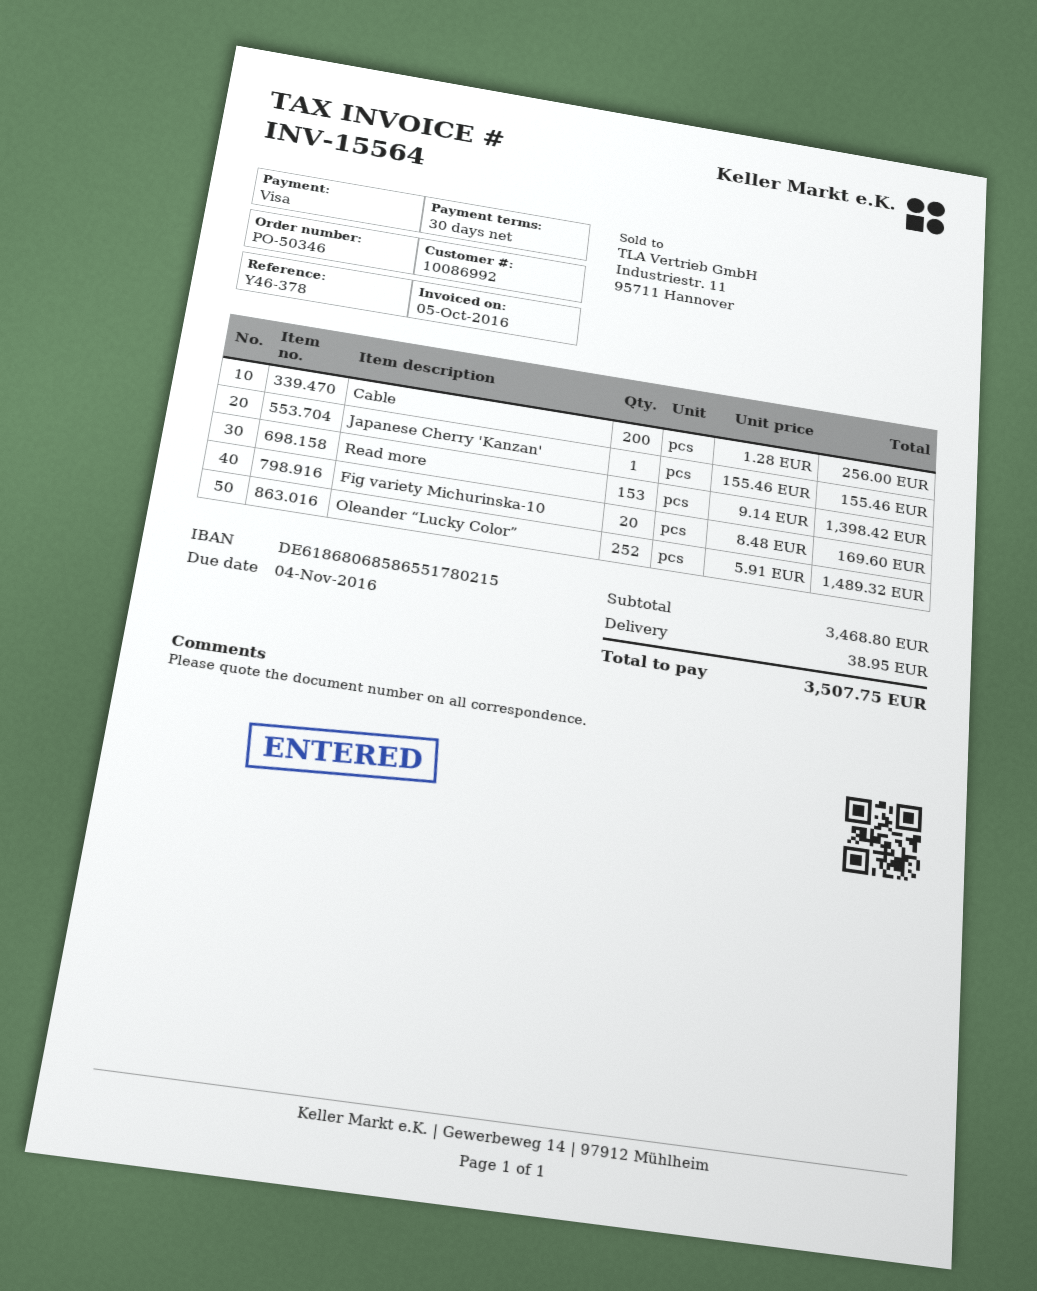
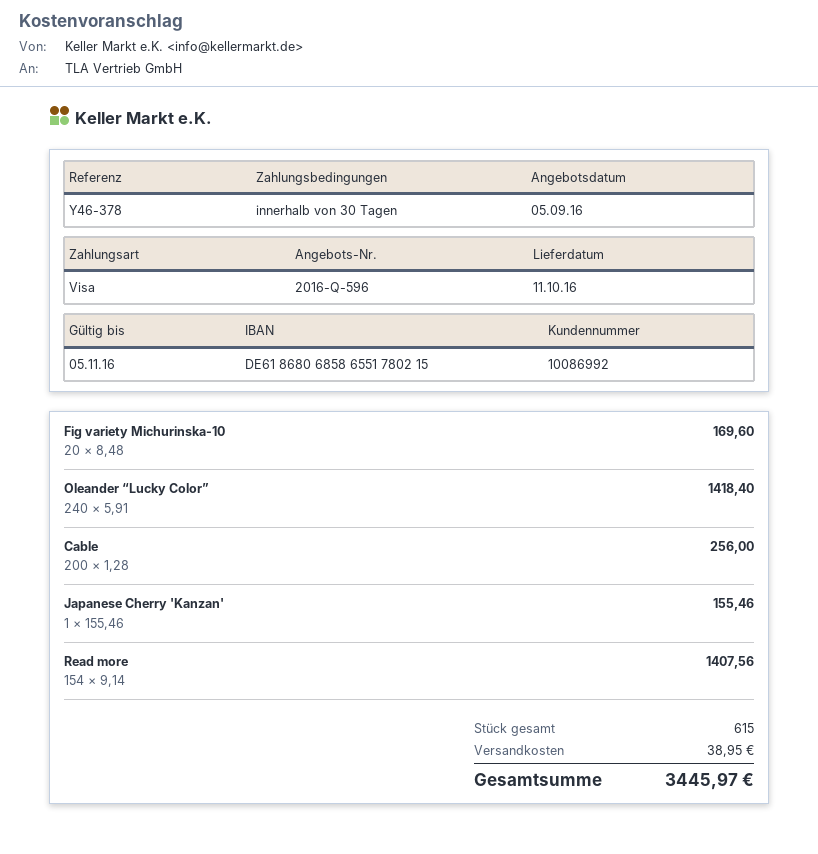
Read more: 153 x 9.14 = 1398.42 -> 154 x 9.14 = 1407.56
Oleander “Lucky Color”: 252 x 5.91 = 1489.32 -> 240 x 5.91 = 1418.40
total: 3507.75 -> 3445.97

